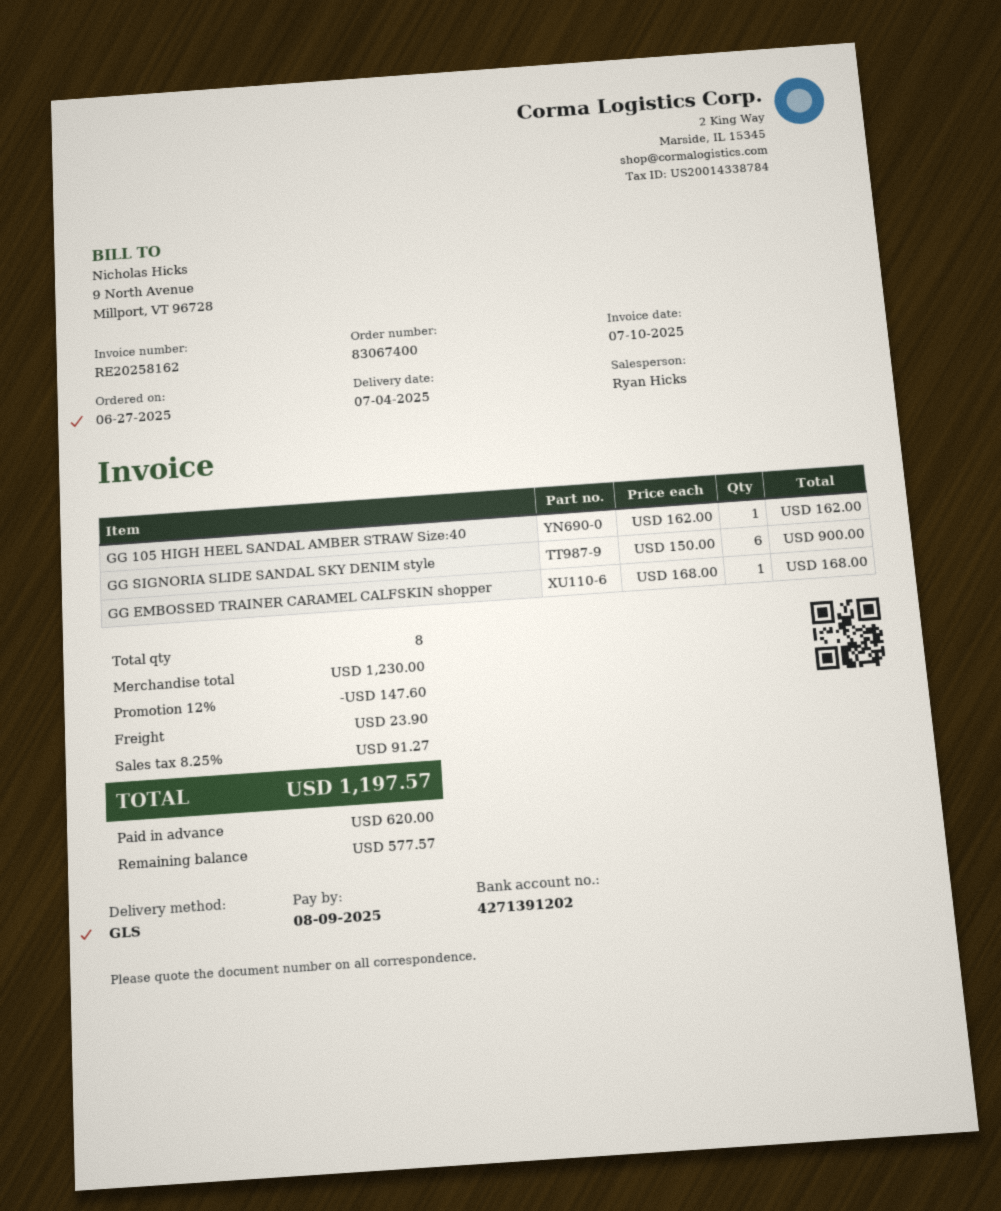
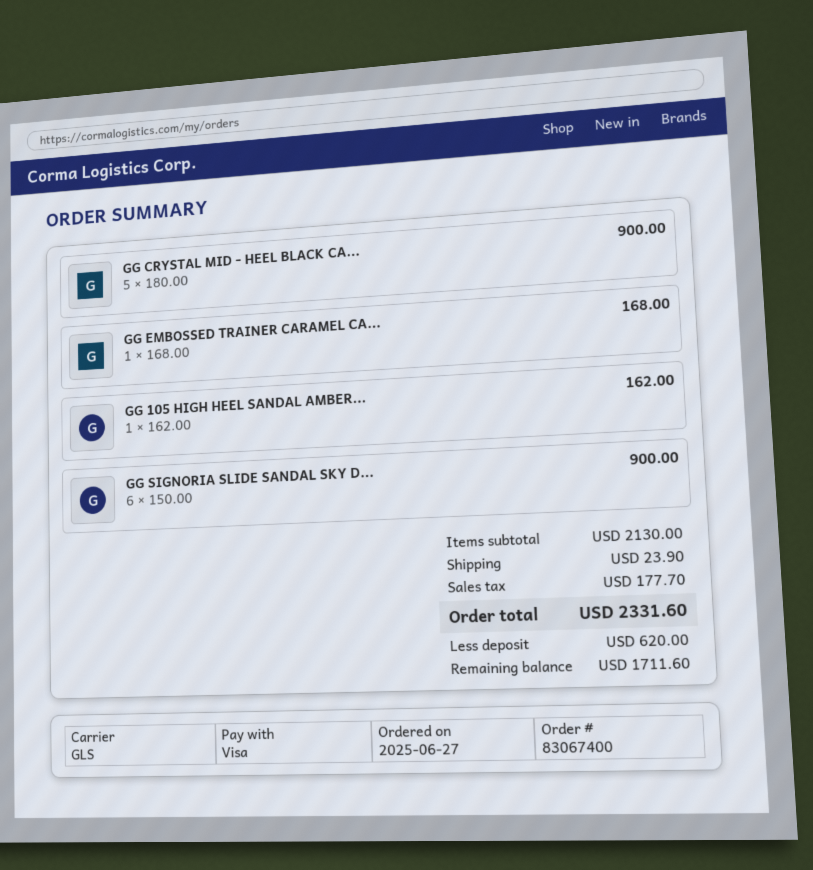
GG CRYSTAL MID - HEEL BLACK CA...: none -> 5 x 180.00 = 900.00
subtotal: 1230.00 -> 2130.00
discount: 12% = 147.60 -> none
tax: 91.27 -> 177.70
total: 1197.57 -> 2331.60
balance: 577.57 -> 1711.60

